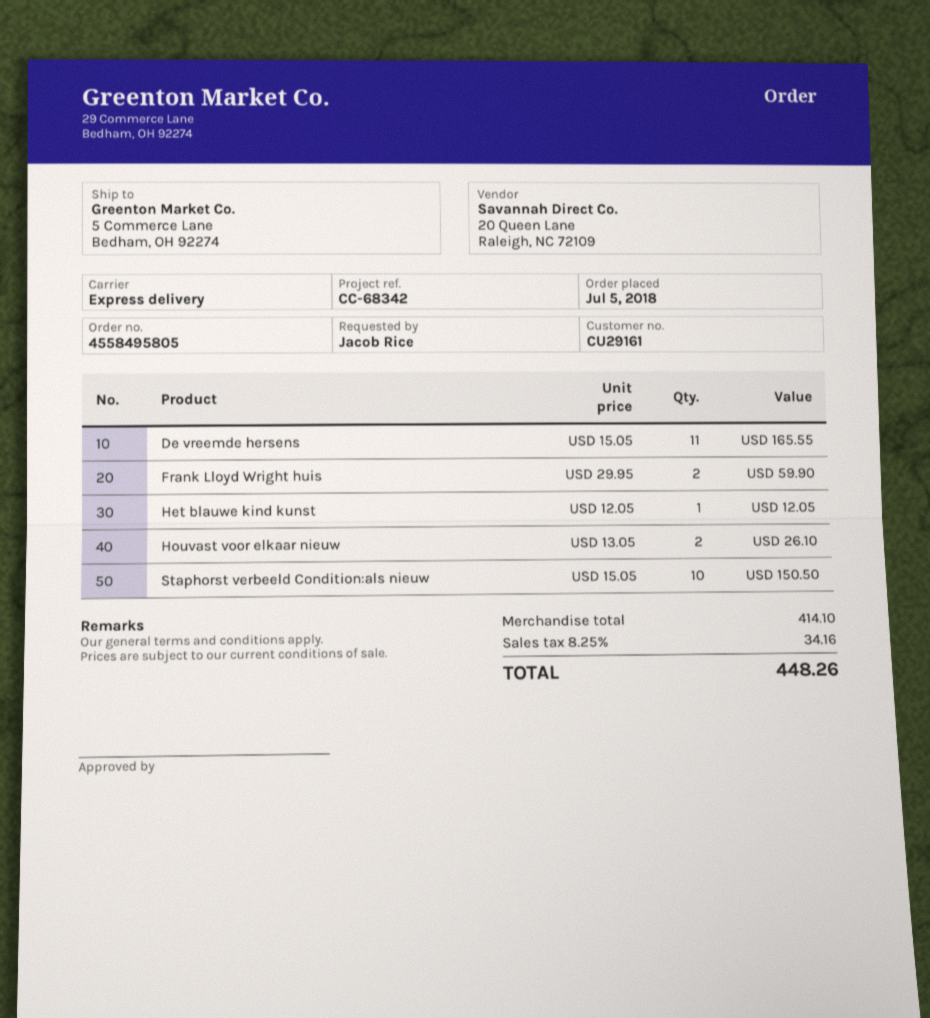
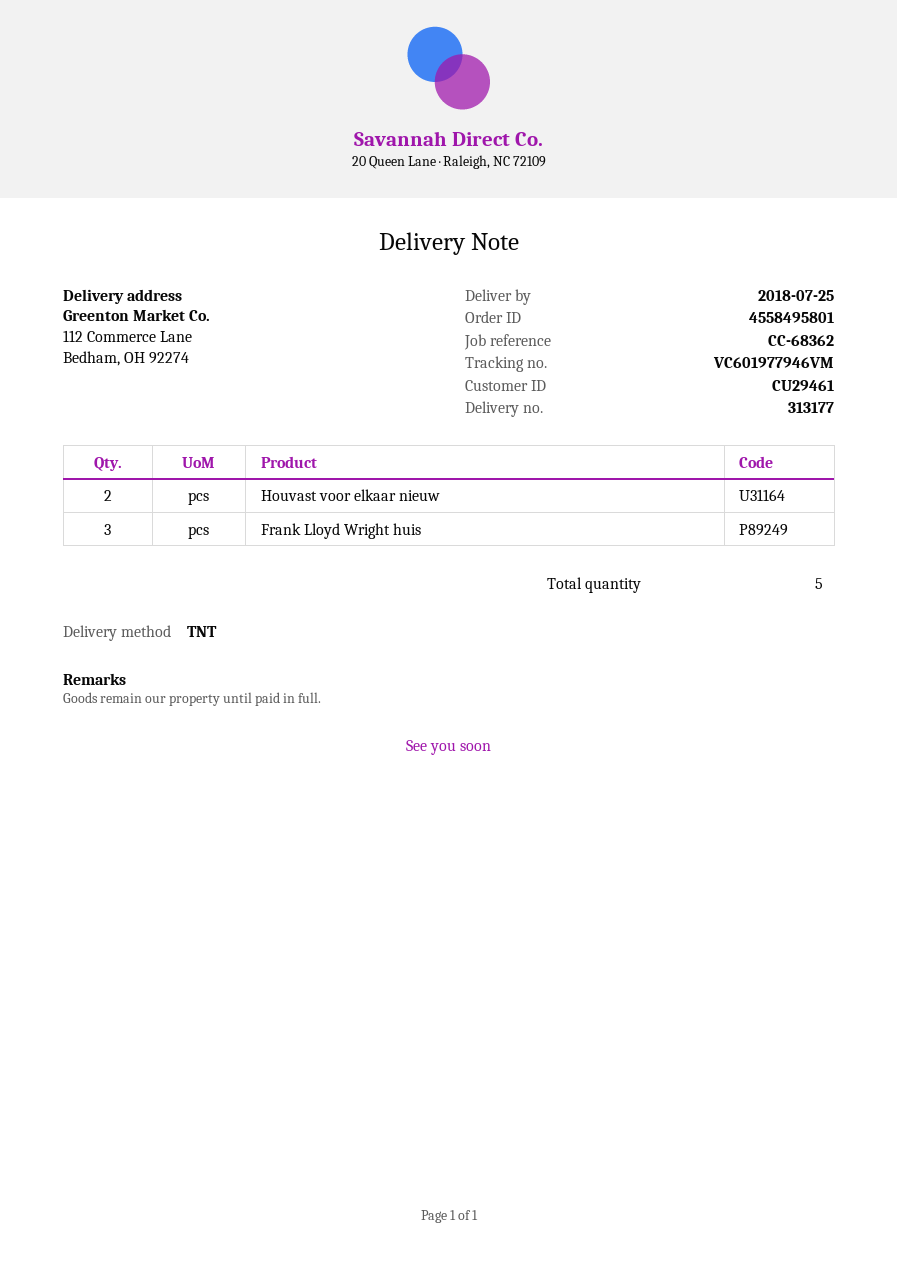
order number: 4558495805 -> 4558495801
customer number: CU29161 -> CU29461
reference: CC-68342 -> CC-68362
shipping method: express -> TNT
ship to: 5 Commerce Lane, Bedham, OH 92274 -> 112 Commerce Lane, Bedham, OH 92274
De vreemde hersens: 11 -> none
Frank Lloyd Wright huis: 2 -> 3
Het blauwe kind kunst: 1 -> none
Staphorst verbeeld Condition:als nieuw: 10 -> none

